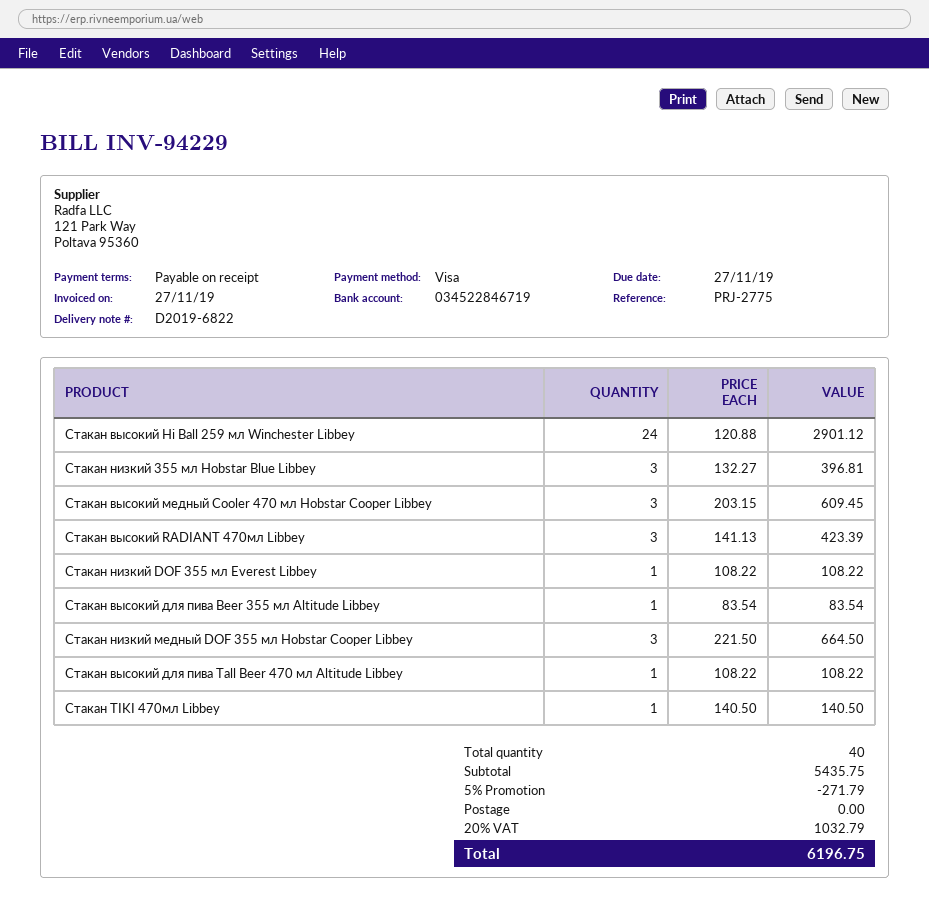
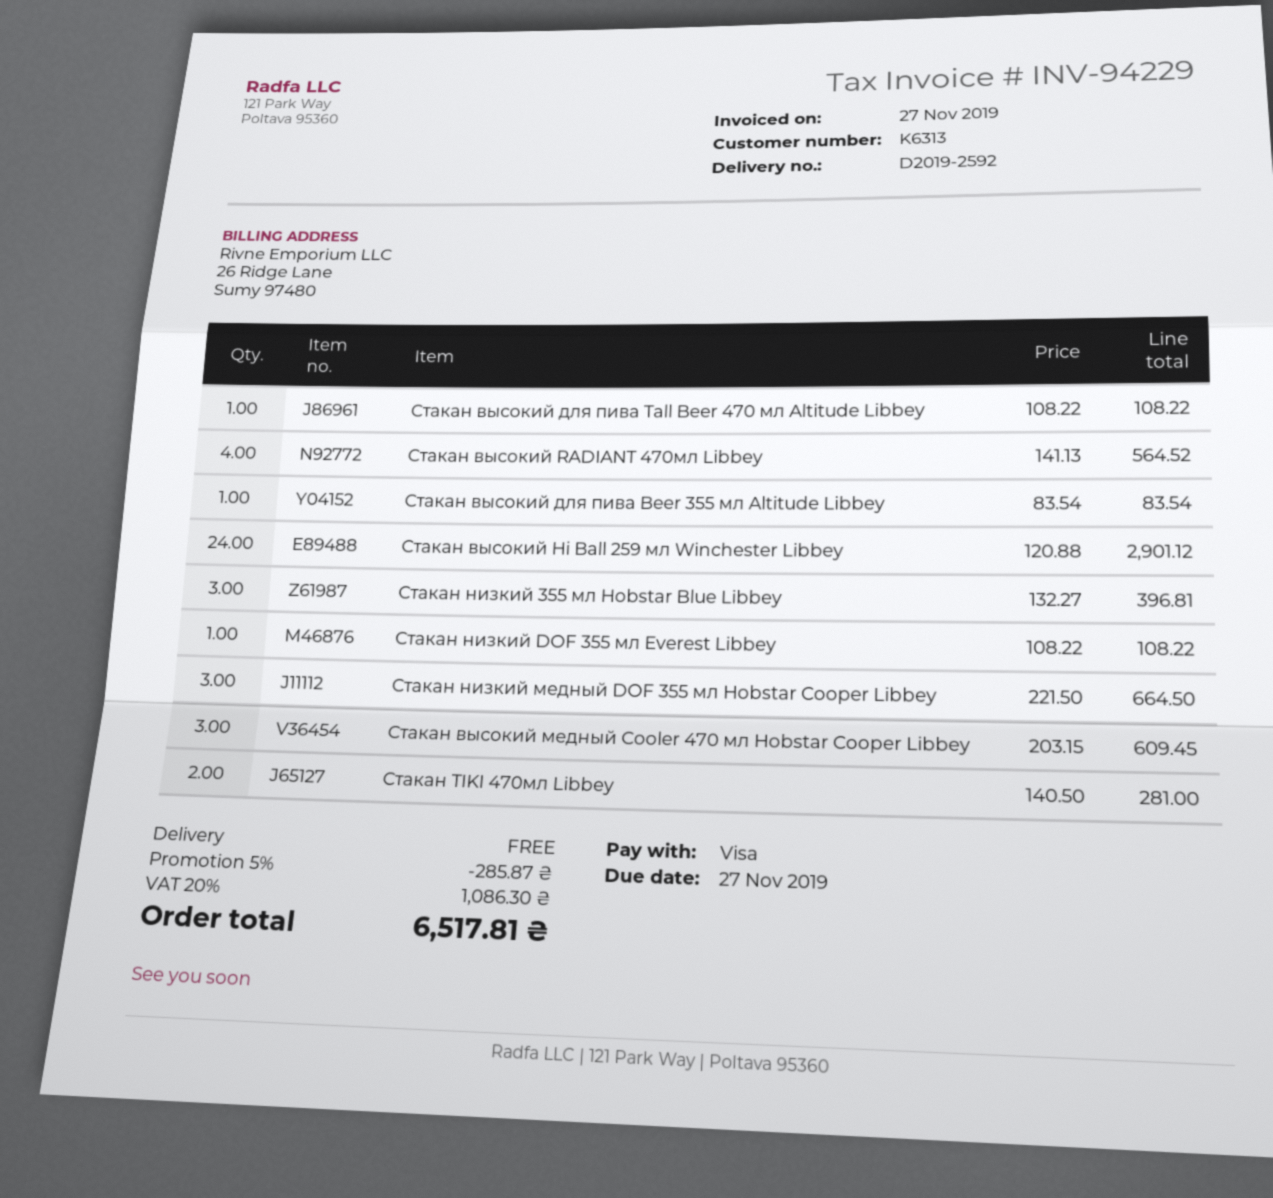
delivery note number: D2019-6822 -> D2019-2592
Стакан высокий RADIANT 470мл Libbey: 3 x 141.13 = 423.39 -> 4 x 141.13 = 564.52
Стакан TIKI 470мл Libbey: 1 x 140.50 = 140.50 -> 2 x 140.50 = 281.00
discount: 5% = 271.79 -> 5% = 285.87
tax: 20% = 1032.79 -> 20% = 1086.30
total: 6196.75 -> 6517.81

